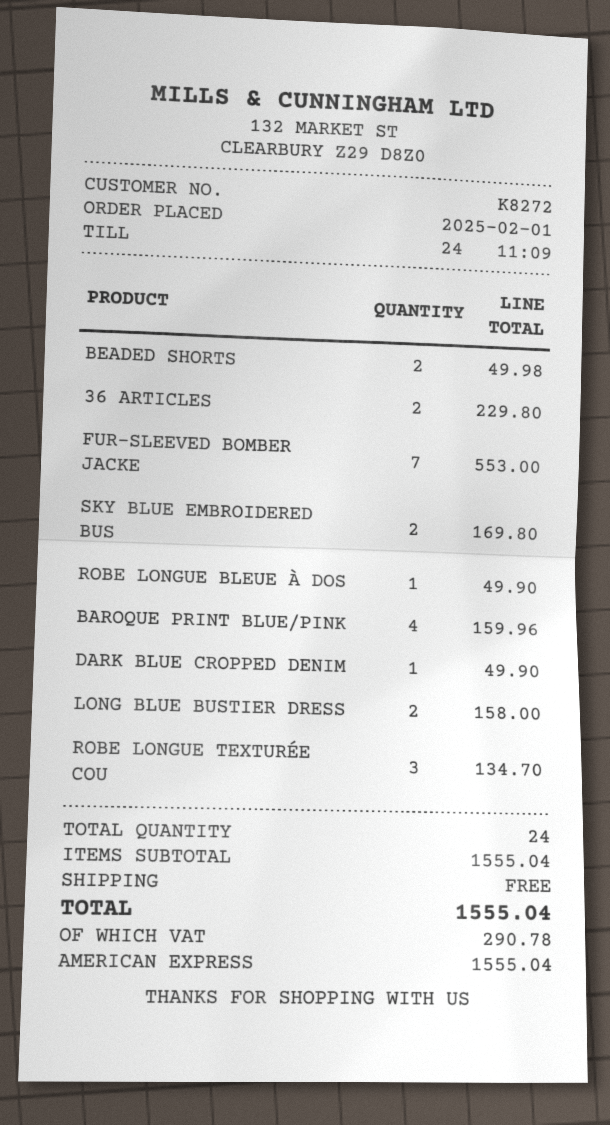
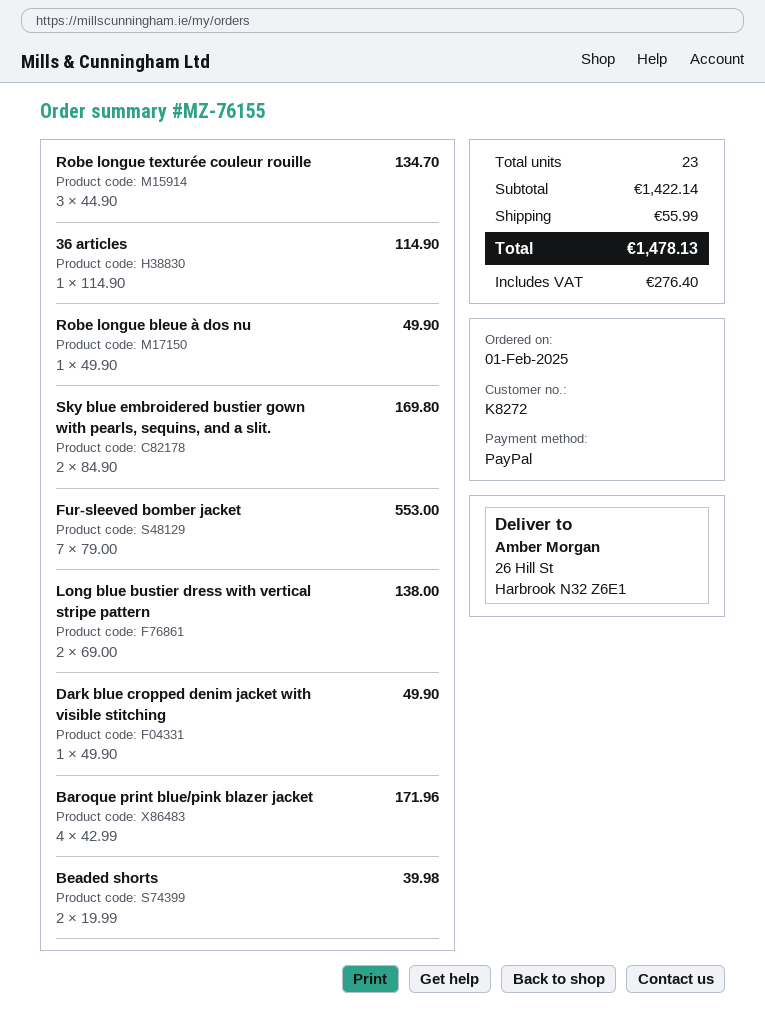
payment method: American Express -> PayPal
BEADED SHORTS: 2 for 49.98 -> 2 for 39.98
36 ARTICLES: 2 for 229.80 -> 1 for 114.90
BAROQUE PRINT BLUE/PINK: 4 for 159.96 -> 4 for 171.96
LONG BLUE BUSTIER DRESS: 2 for 158.00 -> 2 for 138.00
total quantity: 24 -> 23
subtotal: 1555.04 -> 1422.14
shipping: 0.00 -> 55.99
tax: 290.78 -> 276.40
total: 1555.04 -> 1478.13

